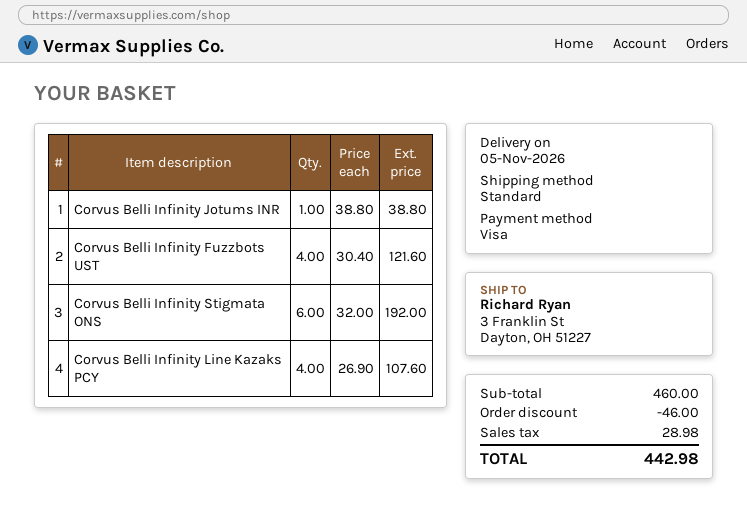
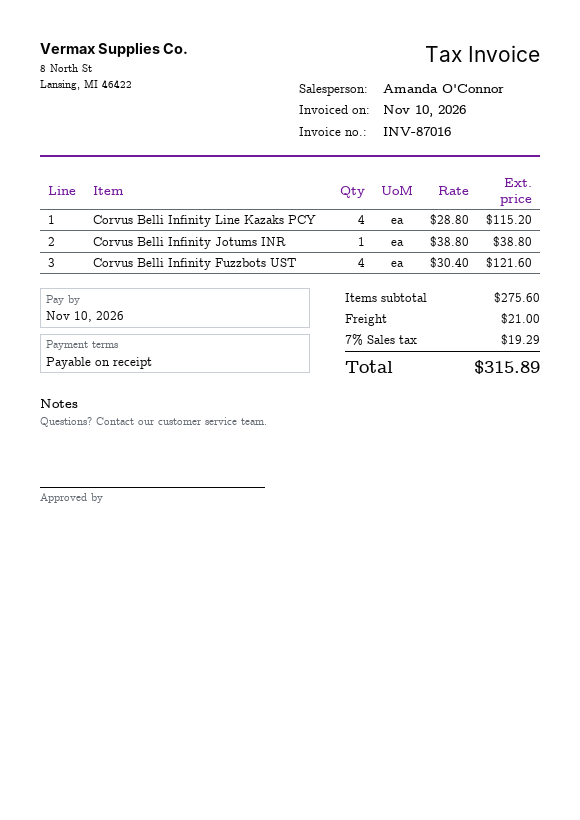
Corvus Belli Infinity Stigmata ONS: 6 x 32.00 = 192.00 -> none
Corvus Belli Infinity Line Kazaks PCY: 4 x 26.90 = 107.60 -> 4 x 28.80 = 115.20
subtotal: 460.00 -> 275.60
discount: 46.00 -> none
shipping: none -> 21.00
tax: 28.98 -> 19.29
total: 442.98 -> 315.89

